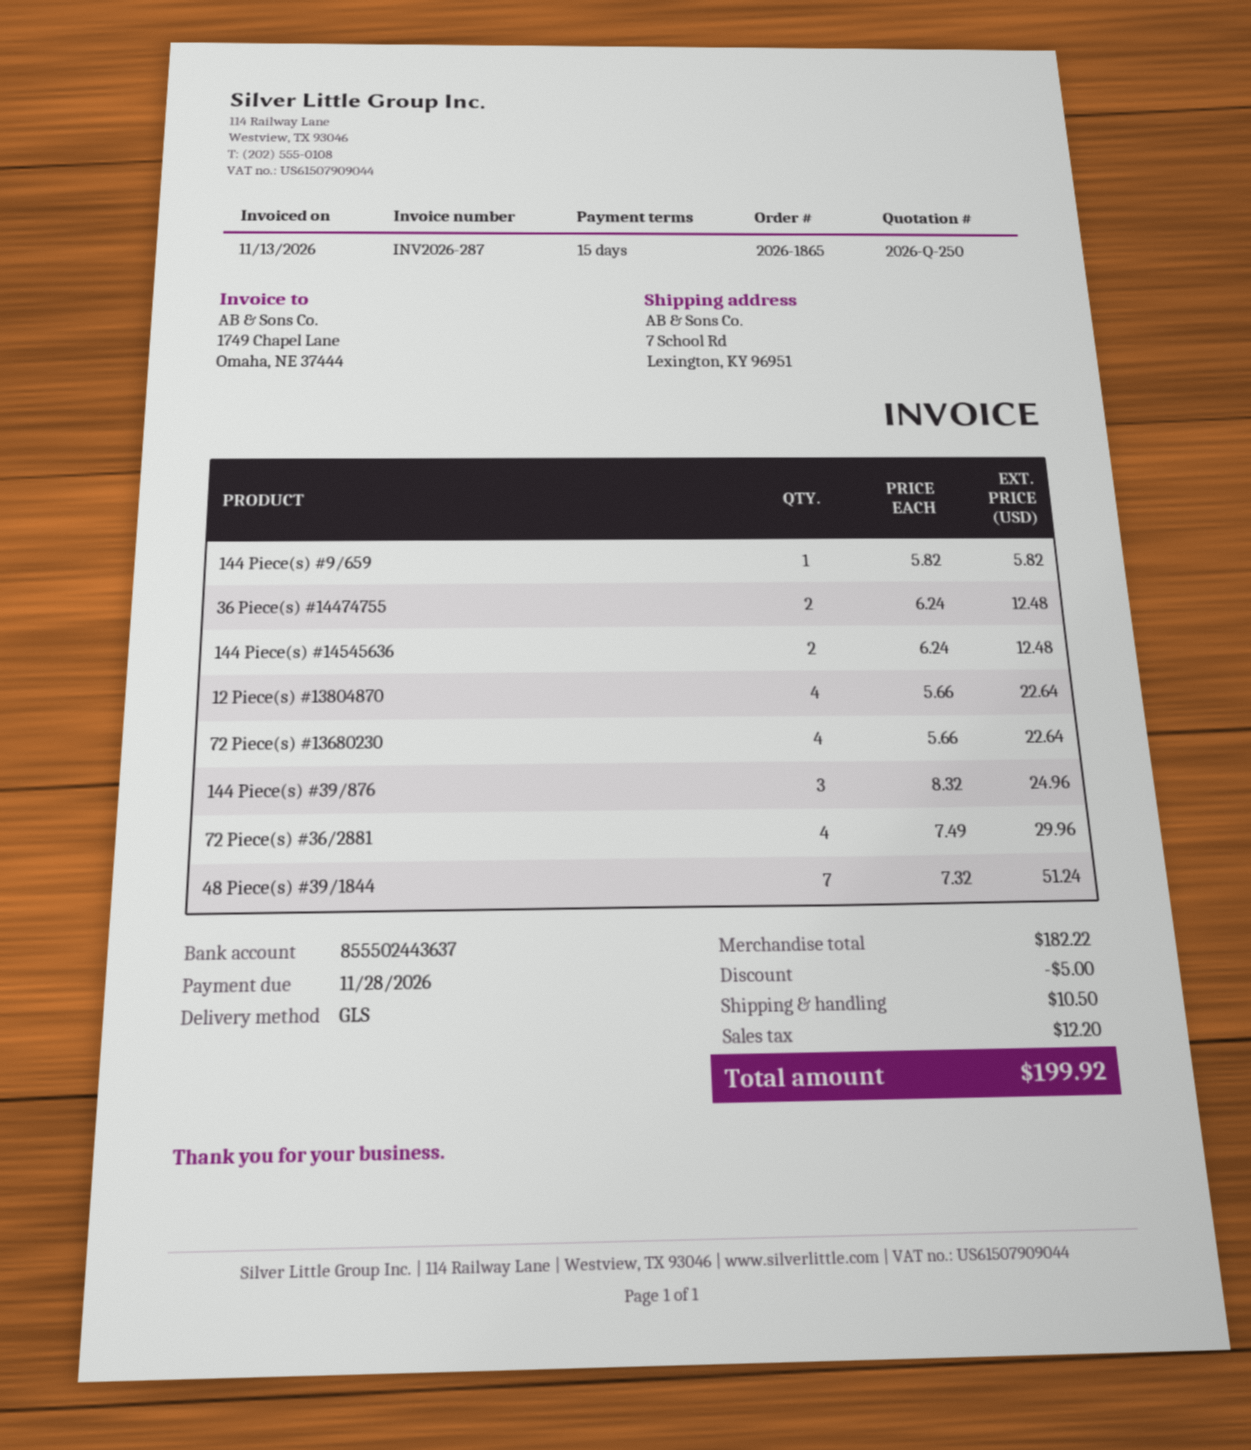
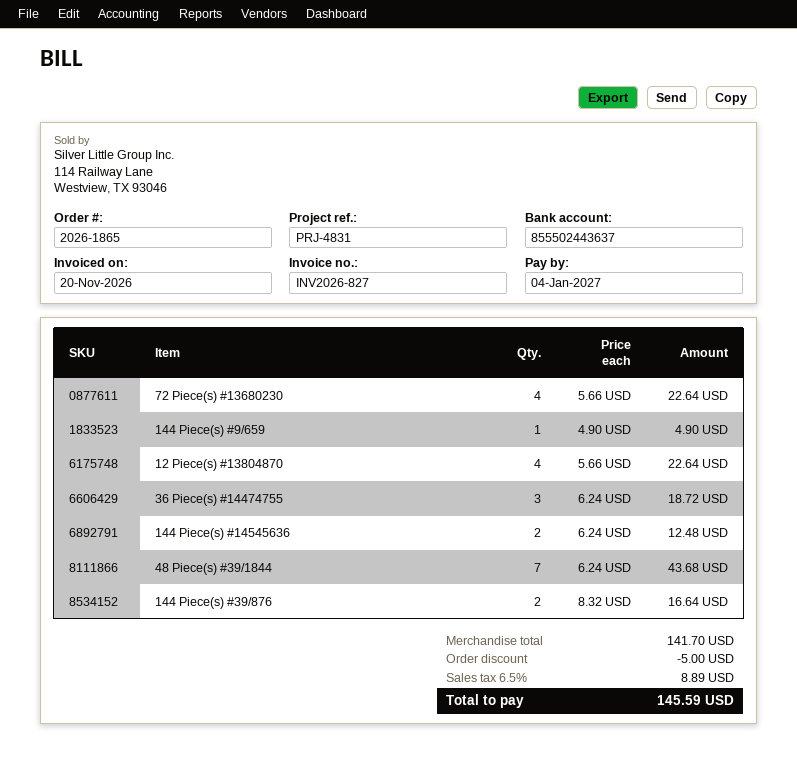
invoice number: INV2026-287 -> INV2026-827
invoice date: 2026-11-13 -> 2026-11-20
due date: 2026-11-28 -> 2027-01-04
144 Piece(s) #9/659: 1 x 5.82 = 5.82 -> 1 x 4.90 = 4.90
36 Piece(s) #14474755: 2 x 6.24 = 12.48 -> 3 x 6.24 = 18.72
144 Piece(s) #39/876: 3 x 8.32 = 24.96 -> 2 x 8.32 = 16.64
72 Piece(s) #36/2881: 4 x 7.49 = 29.96 -> none
48 Piece(s) #39/1844: 7 x 7.32 = 51.24 -> 7 x 6.24 = 43.68
subtotal: 182.22 -> 141.70
shipping: 10.50 -> none
tax: 12.20 -> 8.89
total: 199.92 -> 145.59

